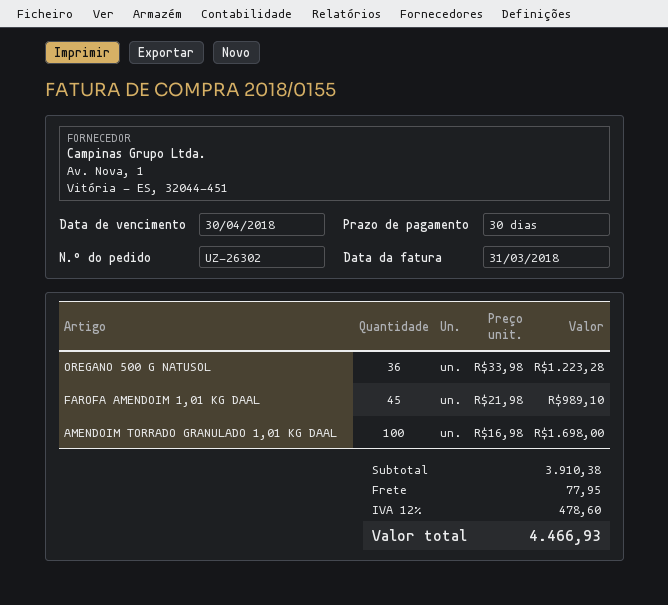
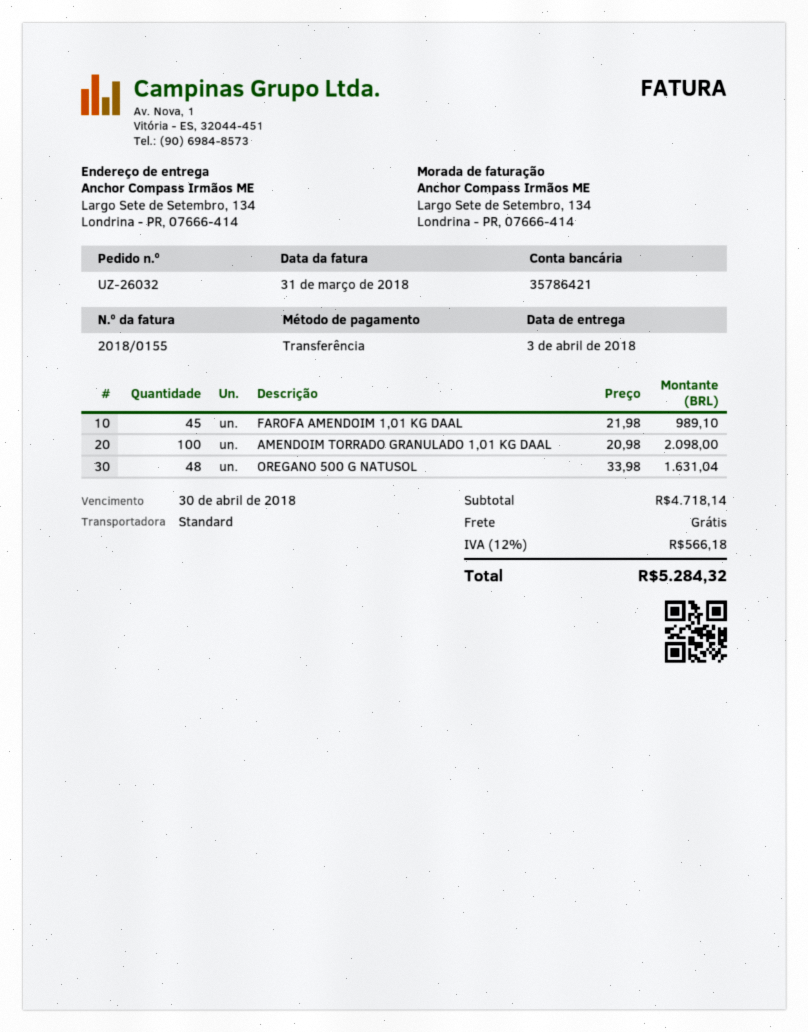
order number: UZ-26302 -> UZ-26032
OREGANO 500 G NATUSOL: 36 x 33.98 = 1223.28 -> 48 x 33.98 = 1631.04
AMENDOIM TORRADO GRANULADO 1,01 KG DAAL: 100 x 16.98 = 1698.00 -> 100 x 20.98 = 2098.00
subtotal: 3910.38 -> 4718.14
shipping: 77.95 -> 0.00
tax: 12% = 478.60 -> 12% = 566.18
total: 4466.93 -> 5284.32

